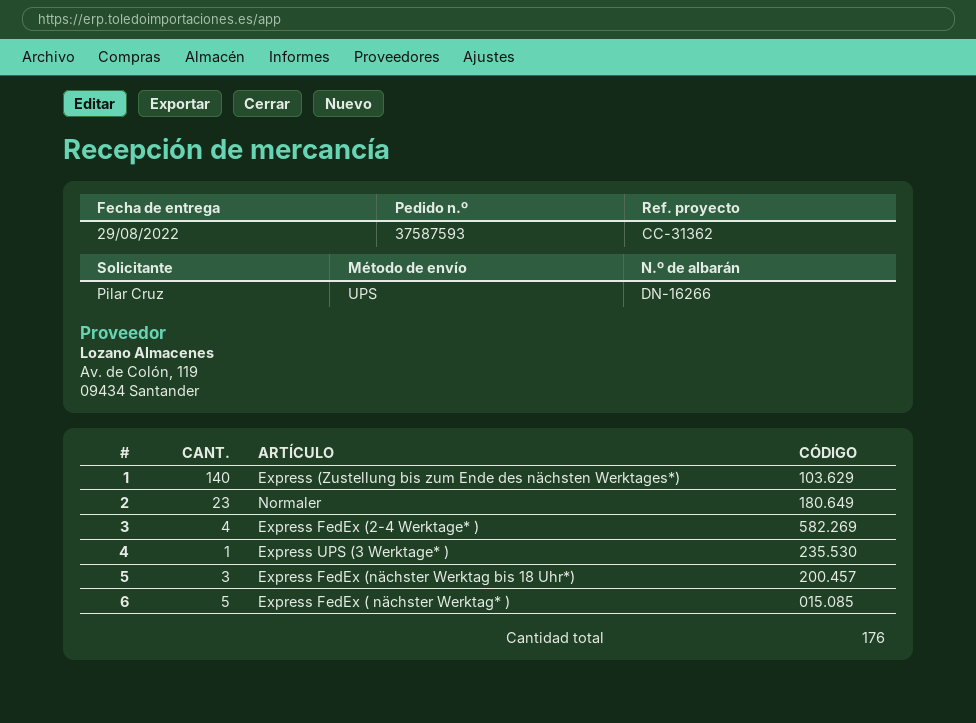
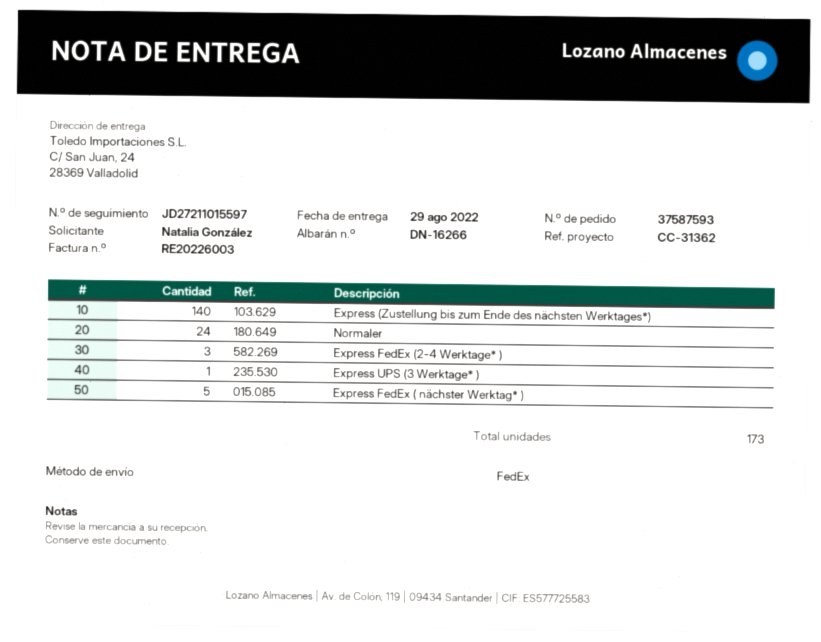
ordered by: Pilar Cruz -> Natalia González
shipping method: UPS -> FedEx
Normaler: 23 -> 24
Express FedEx (2-4 Werktage* ): 4 -> 3
Express FedEx (nächster Werktag bis 18 Uhr*): 3 -> none
total quantity: 176 -> 173

